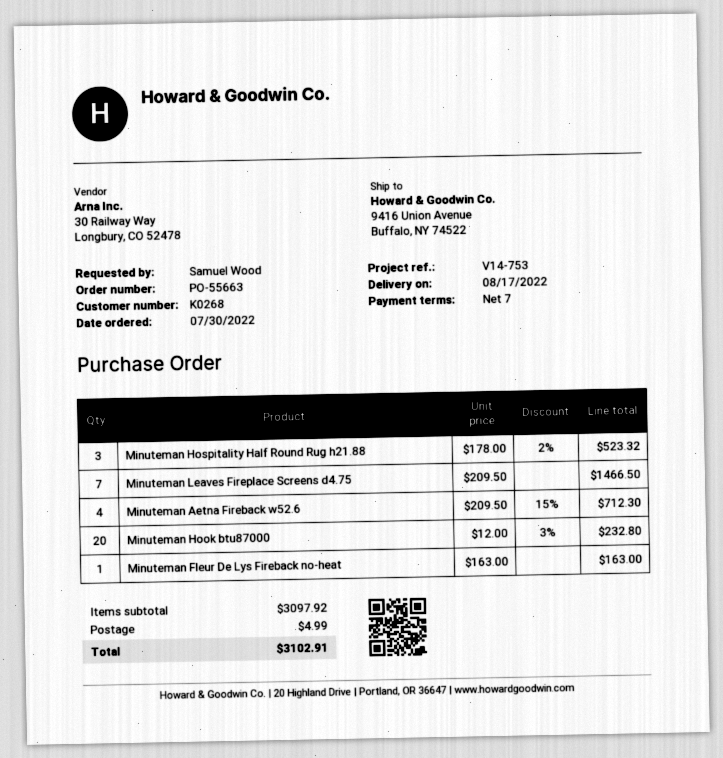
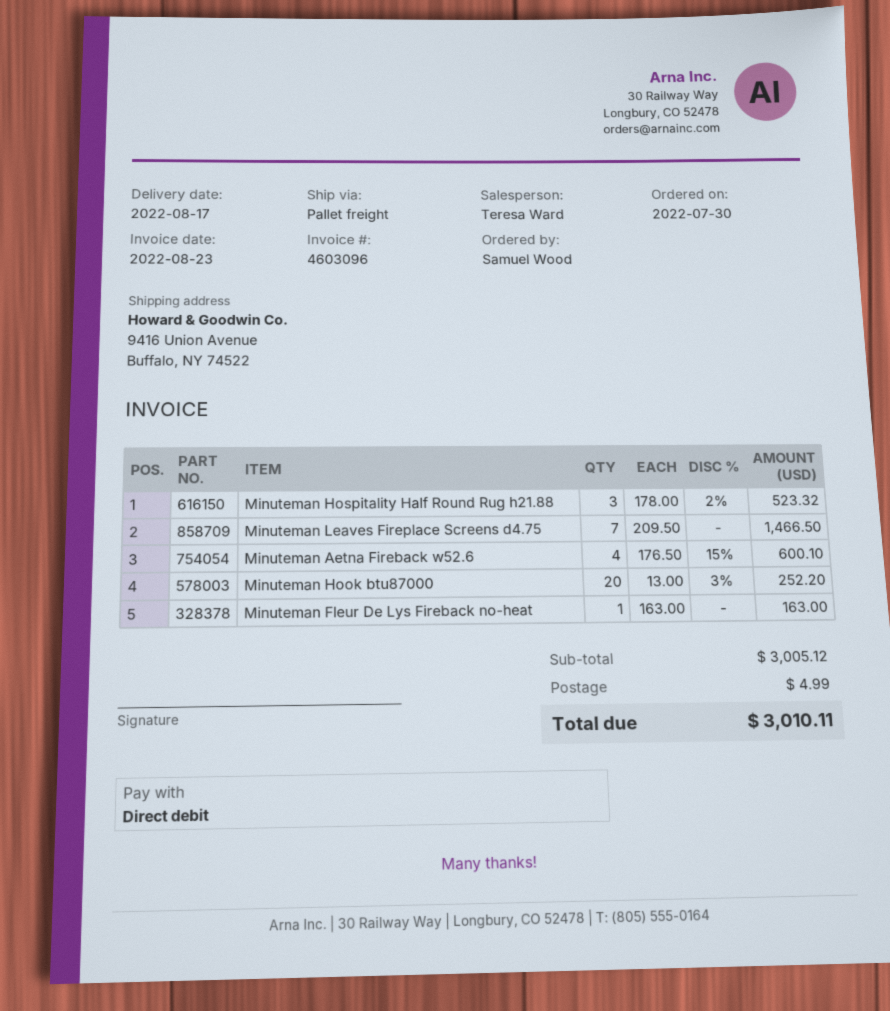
Minuteman Aetna Fireback w52.6: 4 x 209.50 - 15% = 712.30 -> 4 x 176.50 - 15% = 600.10
Minuteman Hook btu87000: 20 x 12.00 - 3% = 232.80 -> 20 x 13.00 - 3% = 252.20
subtotal: 3097.92 -> 3005.12
total: 3102.91 -> 3010.11

